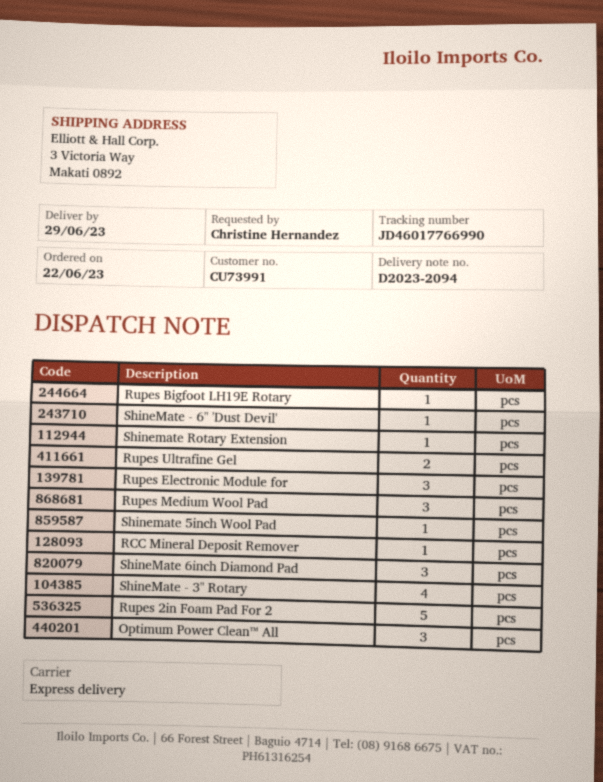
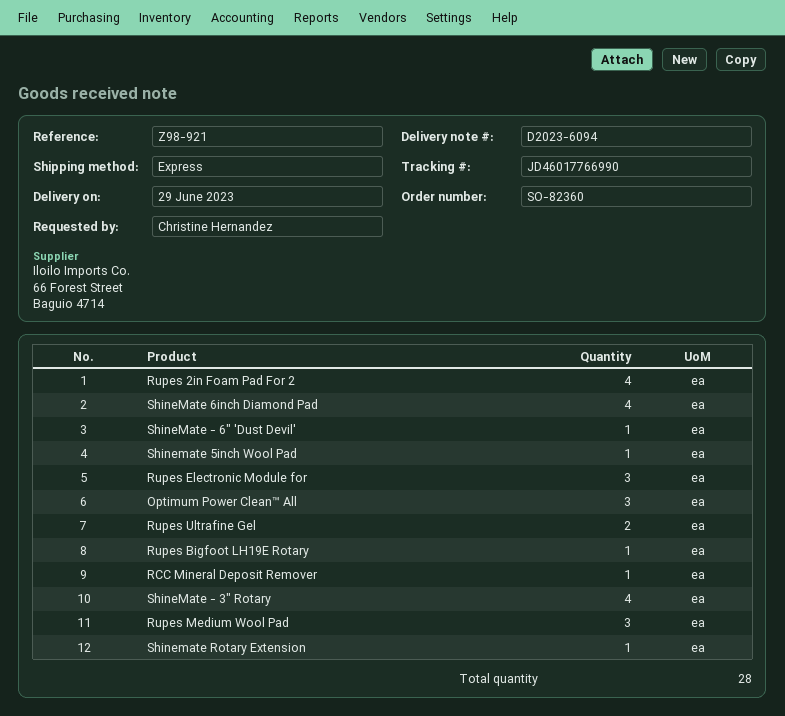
delivery note number: D2023-2094 -> D2023-6094
ShineMate 6inch Diamond Pad: 3 -> 4
Rupes 2in Foam Pad For 2: 5 -> 4

